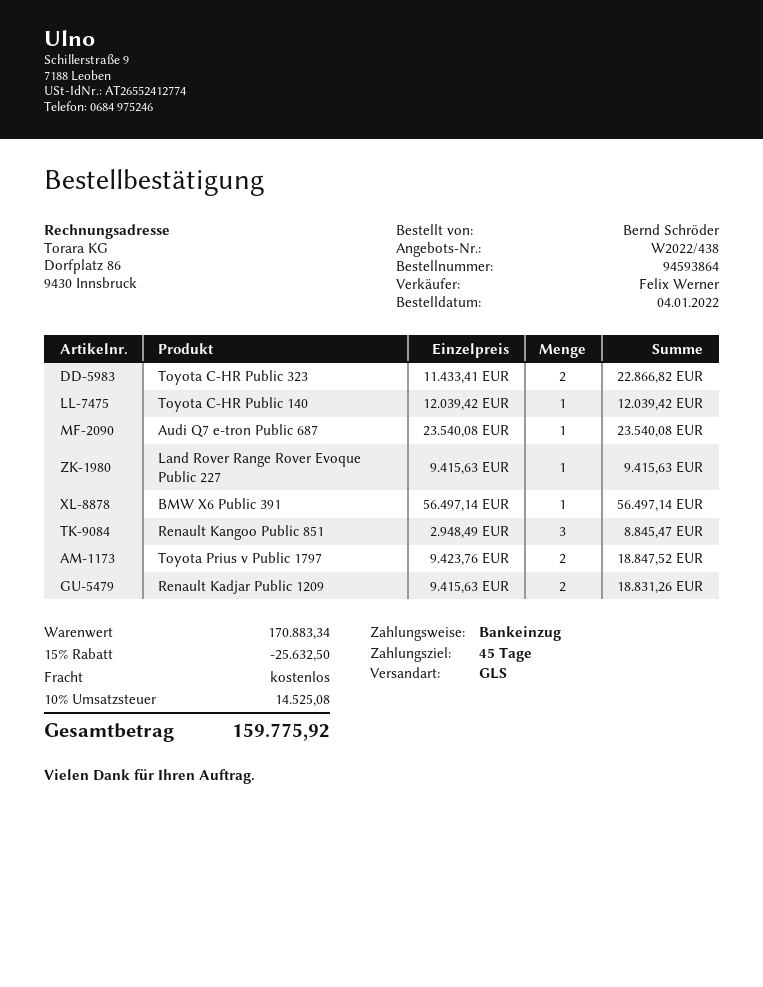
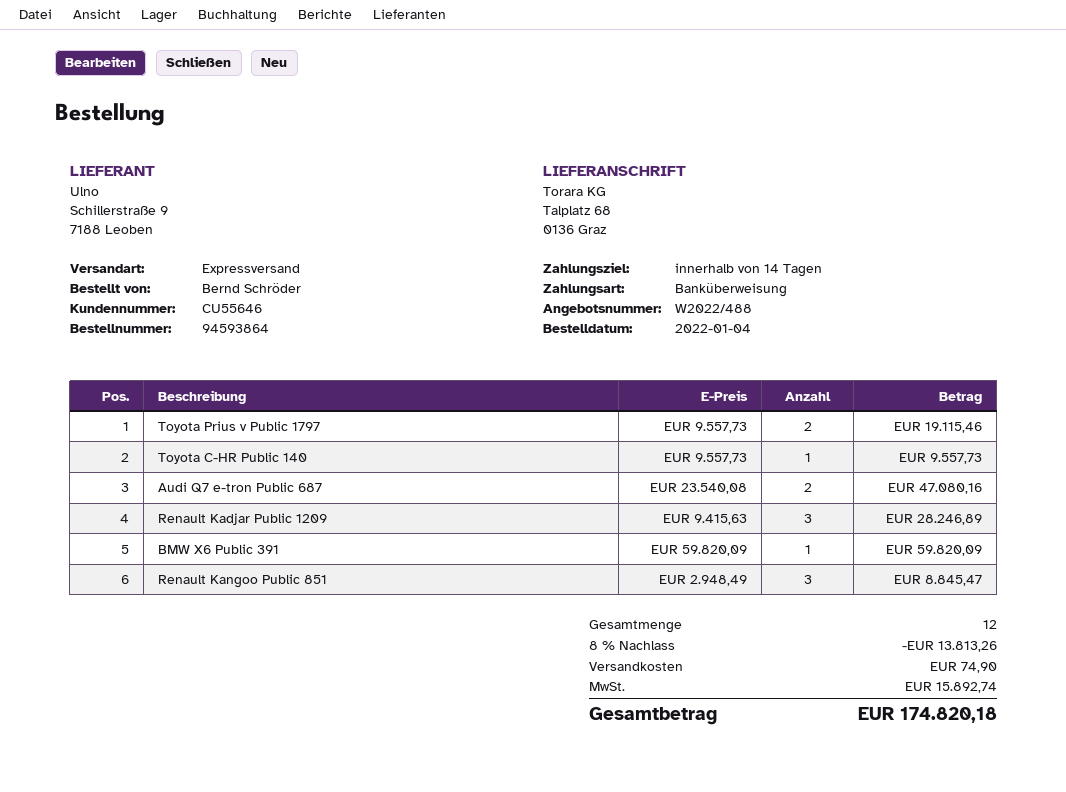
quote number: W2022/438 -> W2022/488
payment terms: 45 days -> 14 days
payment method: direct debit -> bank transfer
shipping method: GLS -> express
Toyota C-HR Public 323: 2 x 11433.41 = 22866.82 -> none
Toyota C-HR Public 140: 1 x 12039.42 = 12039.42 -> 1 x 9557.73 = 9557.73
Audi Q7 e-tron Public 687: 1 x 23540.08 = 23540.08 -> 2 x 23540.08 = 47080.16
Land Rover Range Rover Evoque Public 227: 1 x 9415.63 = 9415.63 -> none
BMW X6 Public 391: 1 x 56497.14 = 56497.14 -> 1 x 59820.09 = 59820.09
Toyota Prius v Public 1797: 2 x 9423.76 = 18847.52 -> 2 x 9557.73 = 19115.46
Renault Kadjar Public 1209: 2 x 9415.63 = 18831.26 -> 3 x 9415.63 = 28246.89
discount: 15% = 25632.50 -> 8% = 13813.26
shipping: 0.00 -> 74.90
tax: 14525.08 -> 15892.74
total: 159775.92 -> 174820.18

